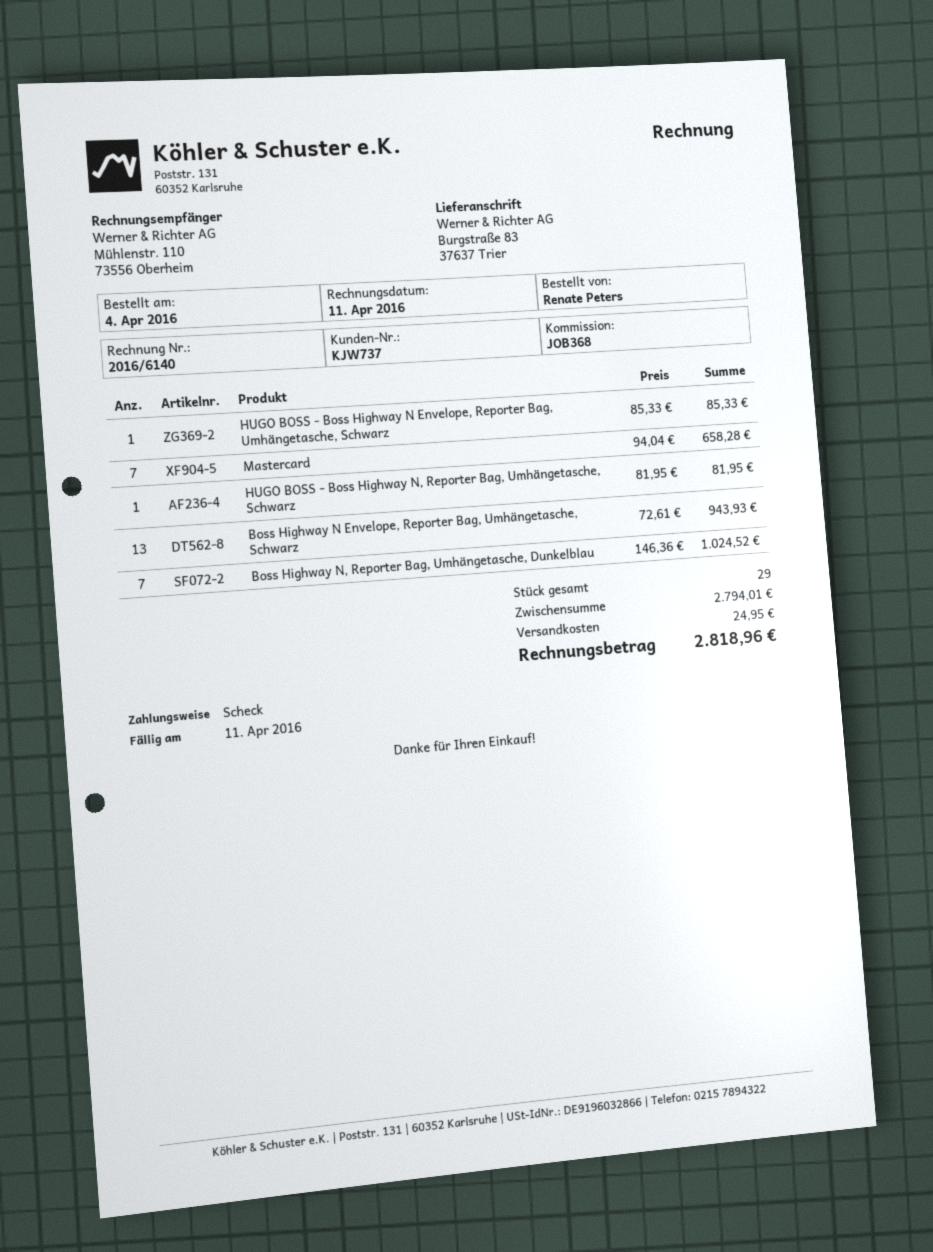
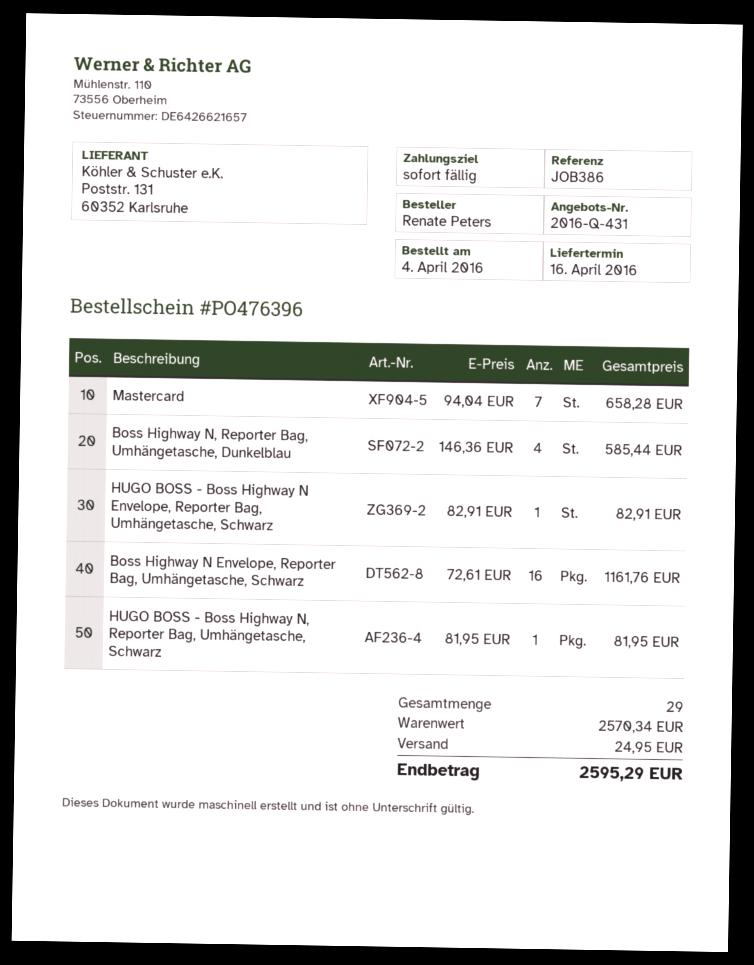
reference: JOB368 -> JOB386
HUGO BOSS - Boss Highway N Envelope, Reporter Bag, Umhängetasche, Schwarz: 1 x 85.33 = 85.33 -> 1 x 82.91 = 82.91
Boss Highway N Envelope, Reporter Bag, Umhängetasche, Schwarz: 13 x 72.61 = 943.93 -> 16 x 72.61 = 1161.76
Boss Highway N, Reporter Bag, Umhängetasche, Dunkelblau: 7 x 146.36 = 1024.52 -> 4 x 146.36 = 585.44
subtotal: 2794.01 -> 2570.34
total: 2818.96 -> 2595.29

